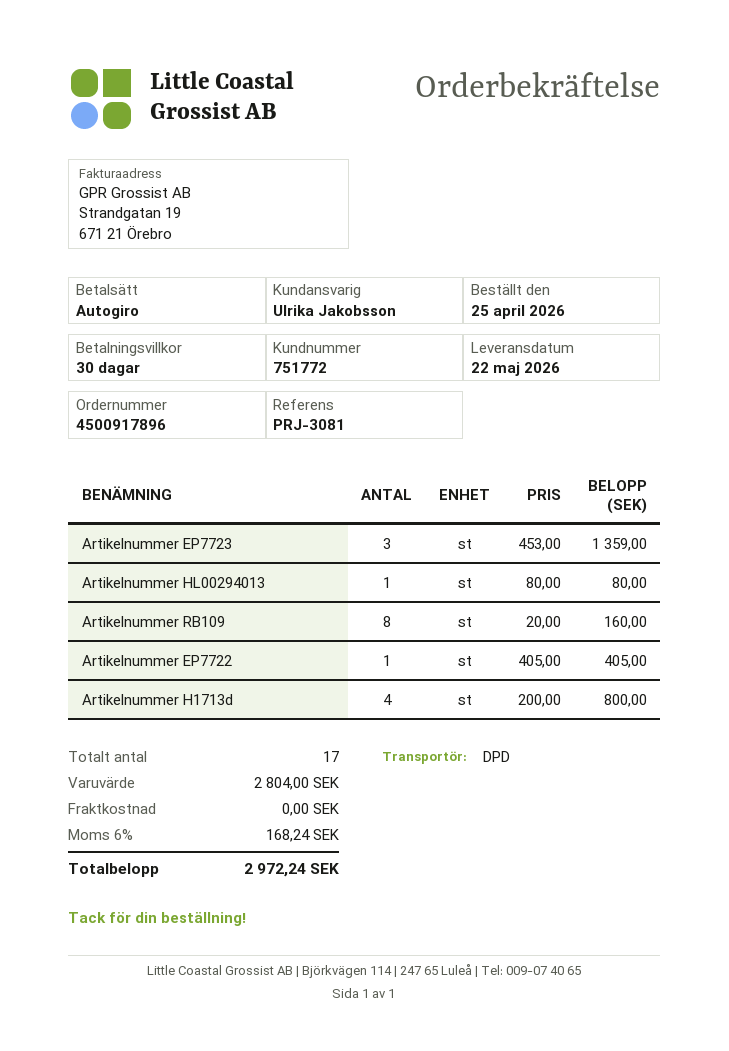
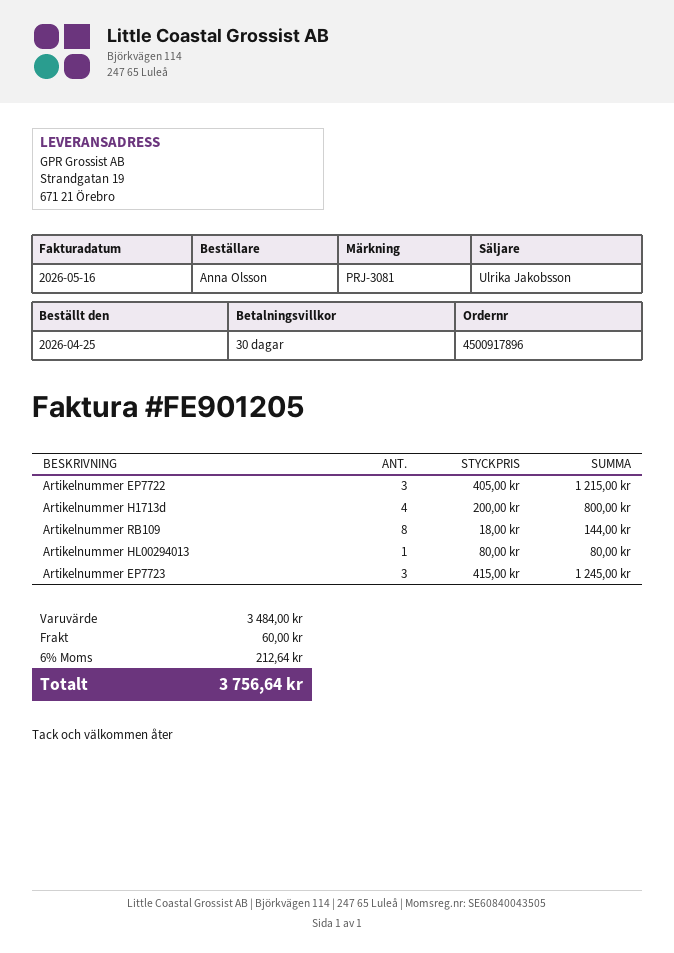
Artikelnummer EP7723: 3 x 453.00 = 1359.00 -> 3 x 415.00 = 1245.00
Artikelnummer RB109: 8 x 20.00 = 160.00 -> 8 x 18.00 = 144.00
Artikelnummer EP7722: 1 x 405.00 = 405.00 -> 3 x 405.00 = 1215.00
subtotal: 2804.00 -> 3484.00
shipping: 0.00 -> 60.00
tax: 6% = 168.24 -> 6% = 212.64
total: 2972.24 -> 3756.64

